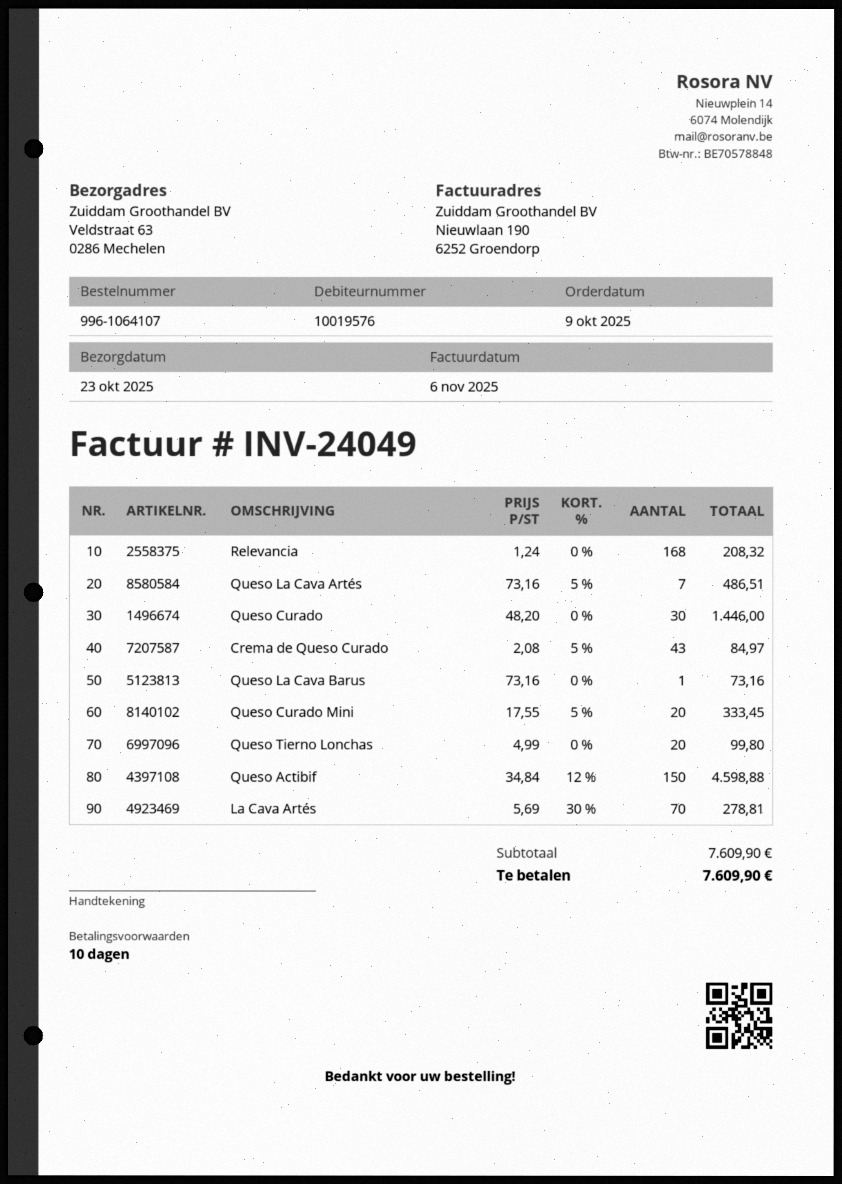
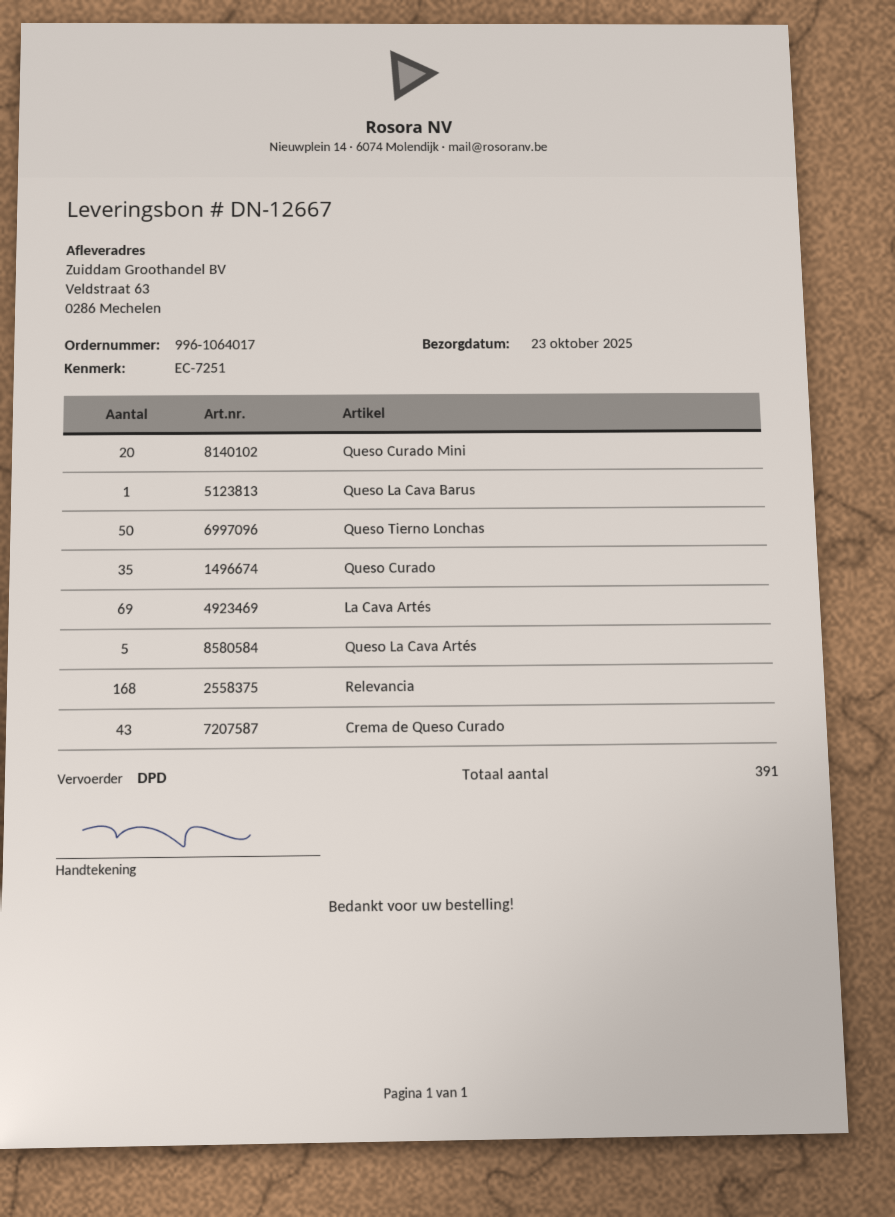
order number: 996-1064107 -> 996-1064017
Queso La Cava Artés: 7 -> 5
Queso Curado: 30 -> 35
Queso Tierno Lonchas: 20 -> 50
Queso Actibif: 150 -> none
La Cava Artés: 70 -> 69

